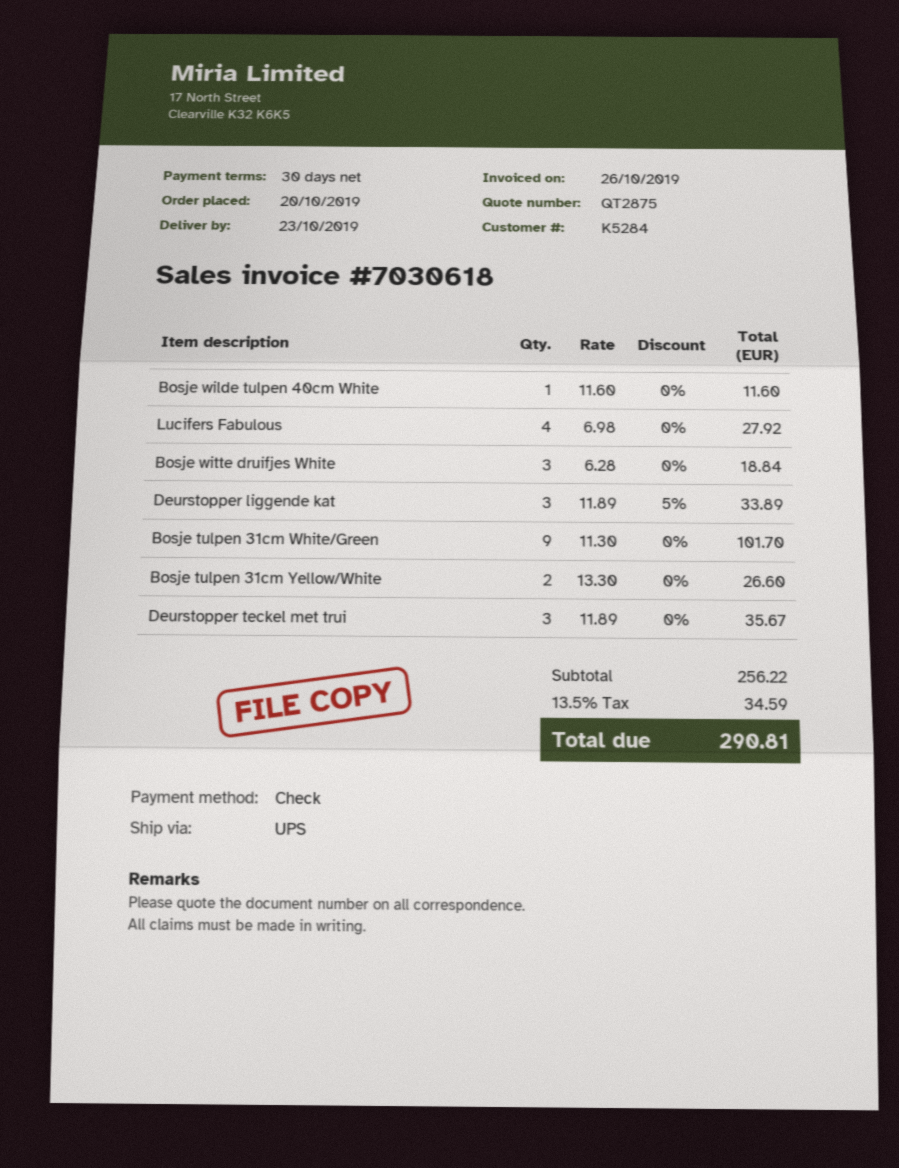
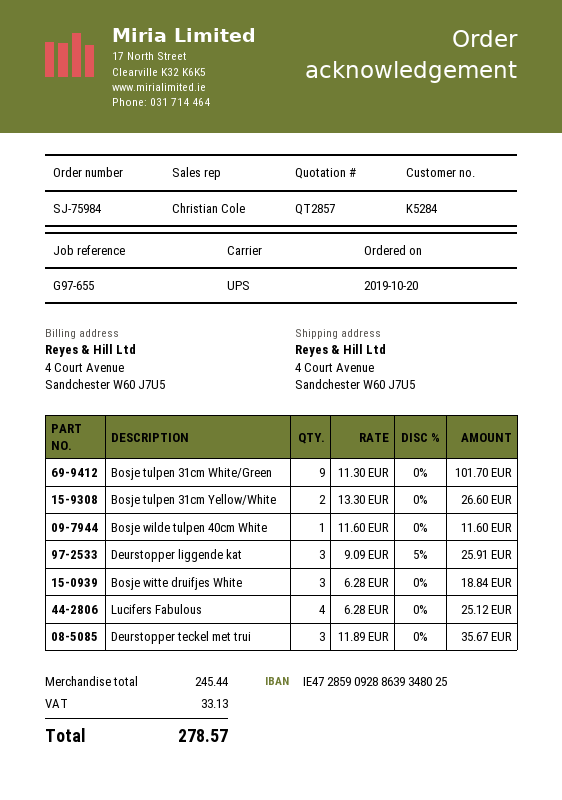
quote number: QT2875 -> QT2857
Lucifers Fabulous: 4 x 6.98 = 27.92 -> 4 x 6.28 = 25.12
Deurstopper liggende kat: 3 x 11.89 - 5% = 33.89 -> 3 x 9.09 - 5% = 25.91
subtotal: 256.22 -> 245.44
tax: 34.59 -> 33.13
total: 290.81 -> 278.57

